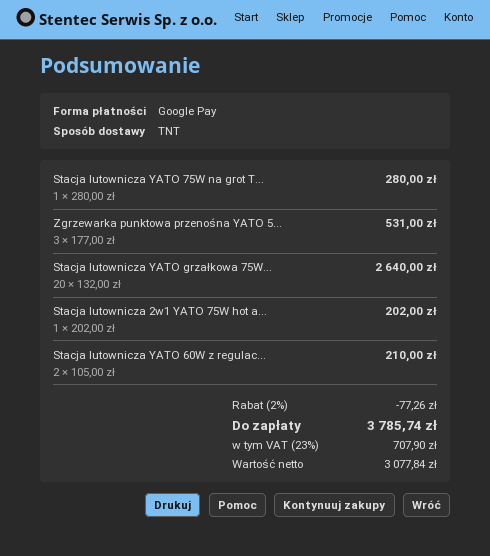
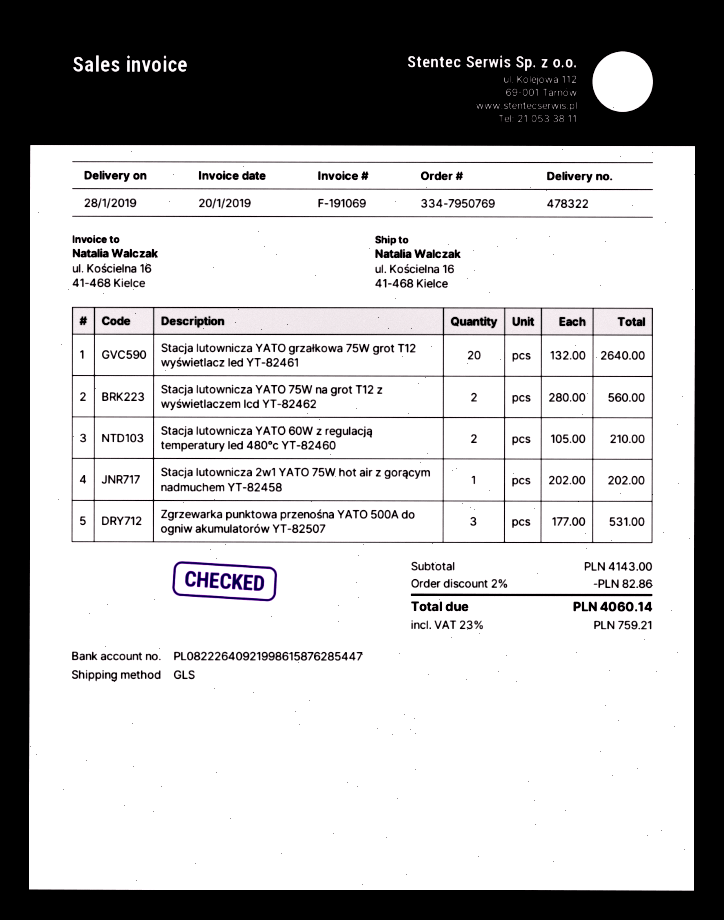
shipping method: TNT -> GLS
Stacja lutownicza YATO 75W na grot T...: 1 x 280.00 = 280.00 -> 2 x 280.00 = 560.00
discount: 2% = 77.26 -> 2% = 82.86
tax: 23% = 707.90 -> 23% = 759.21
total: 3785.74 -> 4060.14

